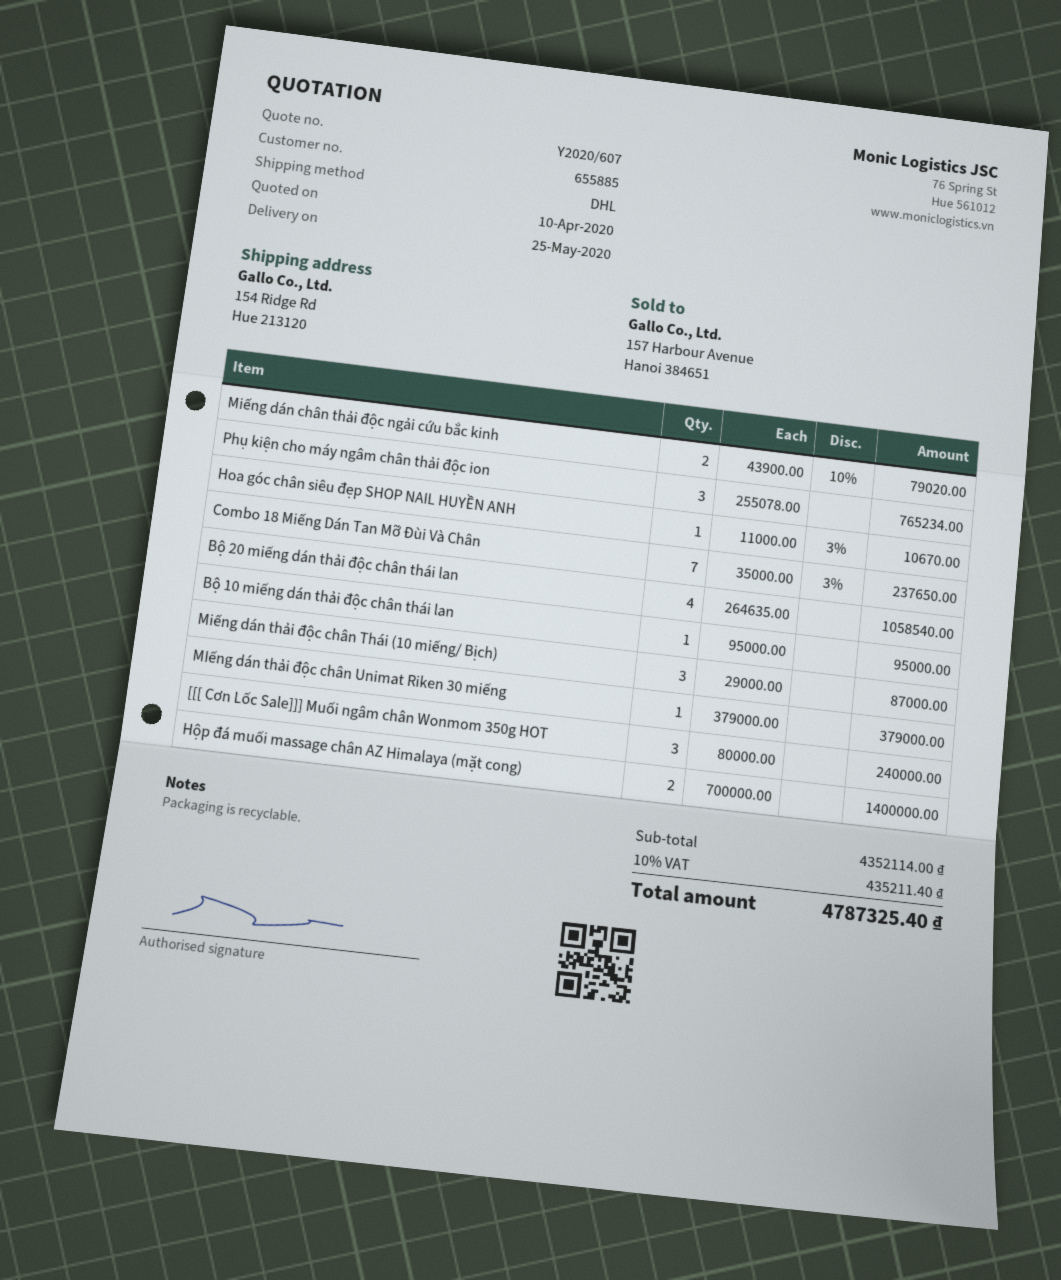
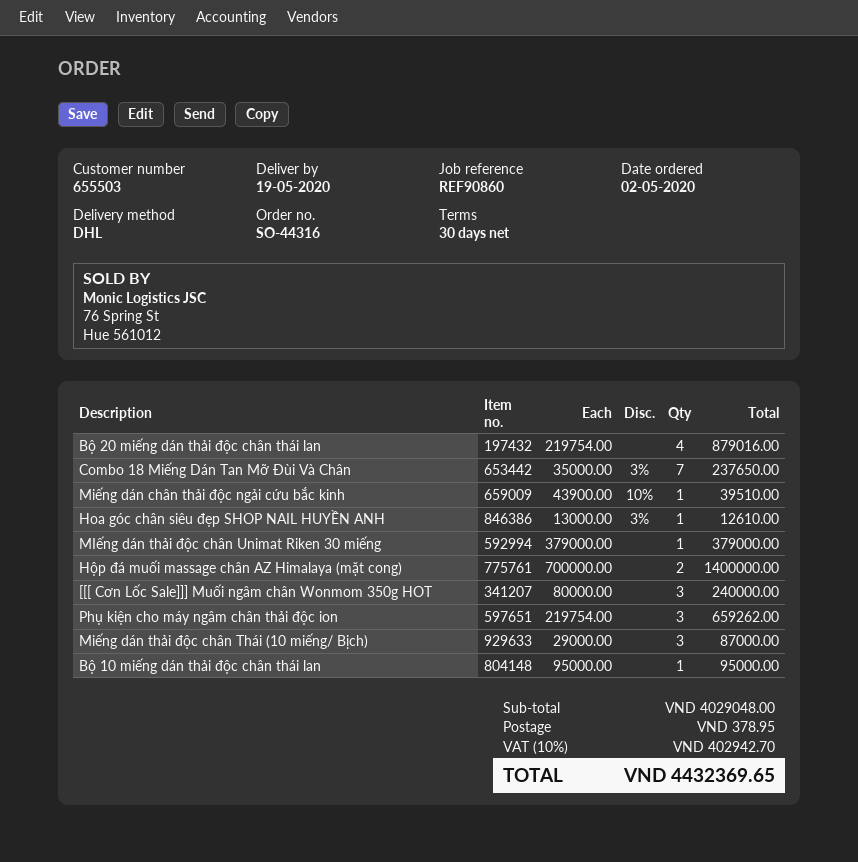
delivery date: 2020-05-25 -> 2020-05-19
customer number: 655885 -> 655503
Miếng dán chân thải độc ngải cứu bắc kinh: 2 x 43900.00 - 10% = 79020.00 -> 1 x 43900.00 - 10% = 39510.00
Phụ kiện cho máy ngâm chân thải độc ion: 3 x 255078.00 = 765234.00 -> 3 x 219754.00 = 659262.00
Hoa góc chân siêu đẹp SHOP NAIL HUYỀN ANH: 1 x 11000.00 - 3% = 10670.00 -> 1 x 13000.00 - 3% = 12610.00
Bộ 20 miếng dán thải độc chân thái lan: 4 x 264635.00 = 1058540.00 -> 4 x 219754.00 = 879016.00
subtotal: 4352114.00 -> 4029048.00
shipping: none -> 378.95
tax: 10% = 435211.40 -> 10% = 402942.70
total: 4787325.40 -> 4432369.65

